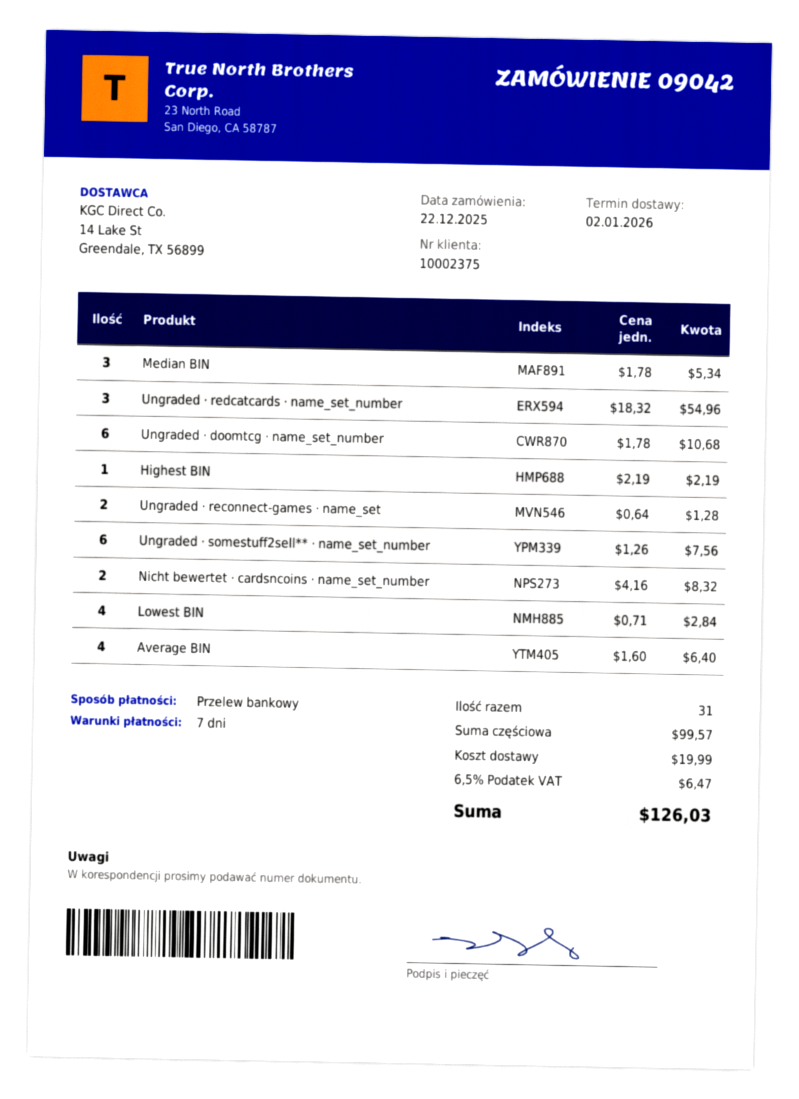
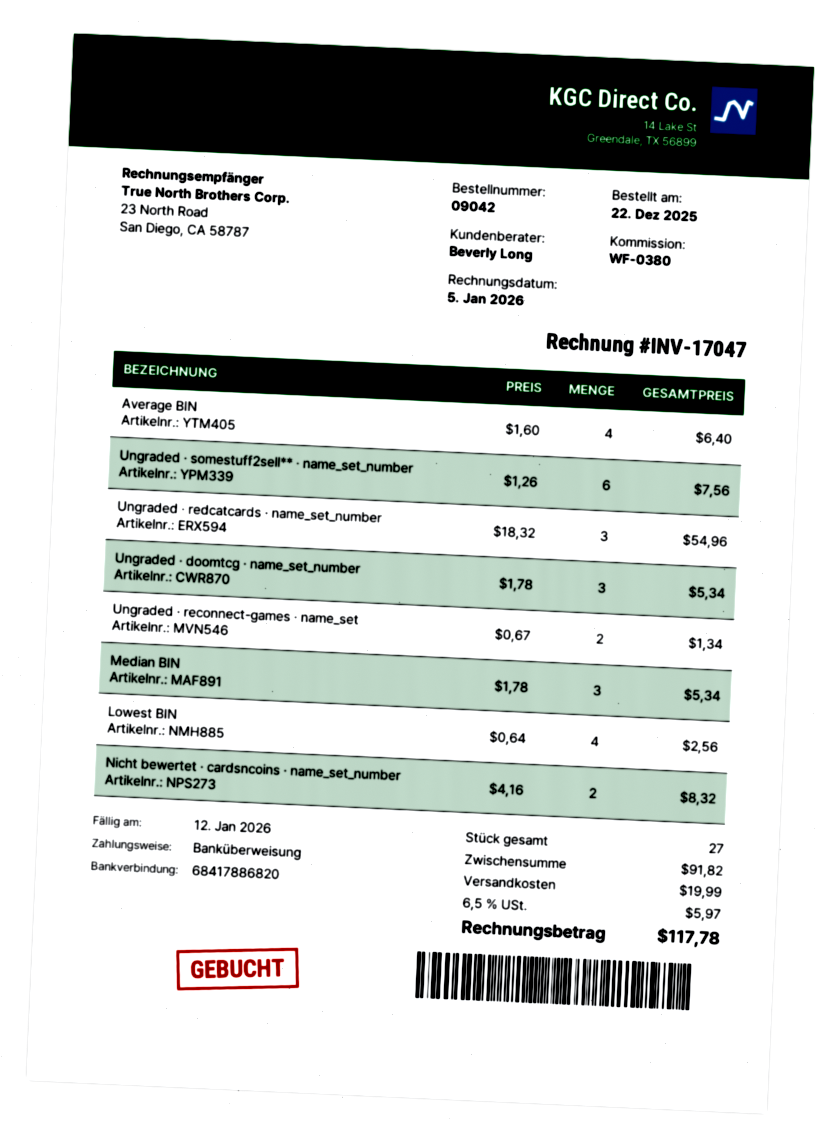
Ungraded · doomtcg · name_set_number: 6 x 1.78 = 10.68 -> 3 x 1.78 = 5.34
Highest BIN: 1 x 2.19 = 2.19 -> none
Ungraded · reconnect-games · name_set: 2 x 0.64 = 1.28 -> 2 x 0.67 = 1.34
Lowest BIN: 4 x 0.71 = 2.84 -> 4 x 0.64 = 2.56
total quantity: 31 -> 27
subtotal: 99.57 -> 91.82
tax: 6.5% = 6.47 -> 6.5% = 5.97
total: 126.03 -> 117.78

